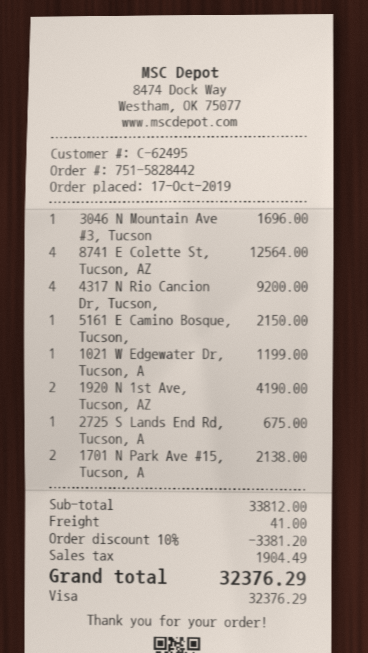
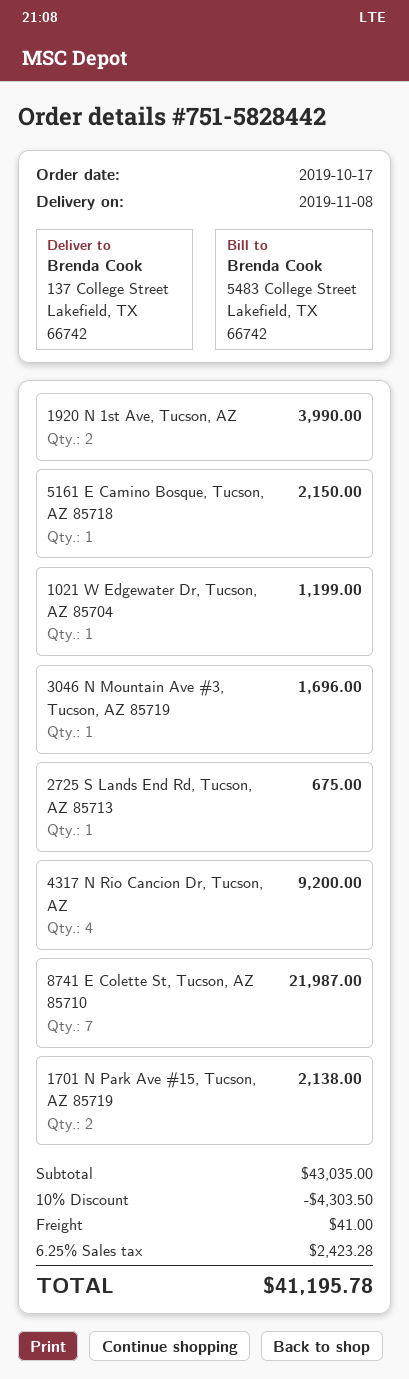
8741 E Colette St, Tucson, AZ: 4 for 12564.00 -> 7 for 21987.00
1920 N 1st Ave, Tucson, AZ: 2 for 4190.00 -> 2 for 3990.00
subtotal: 33812.00 -> 43035.00
discount: 10% = 3381.20 -> 10% = 4303.50
tax: 1904.49 -> 2423.28
total: 32376.29 -> 41195.78

